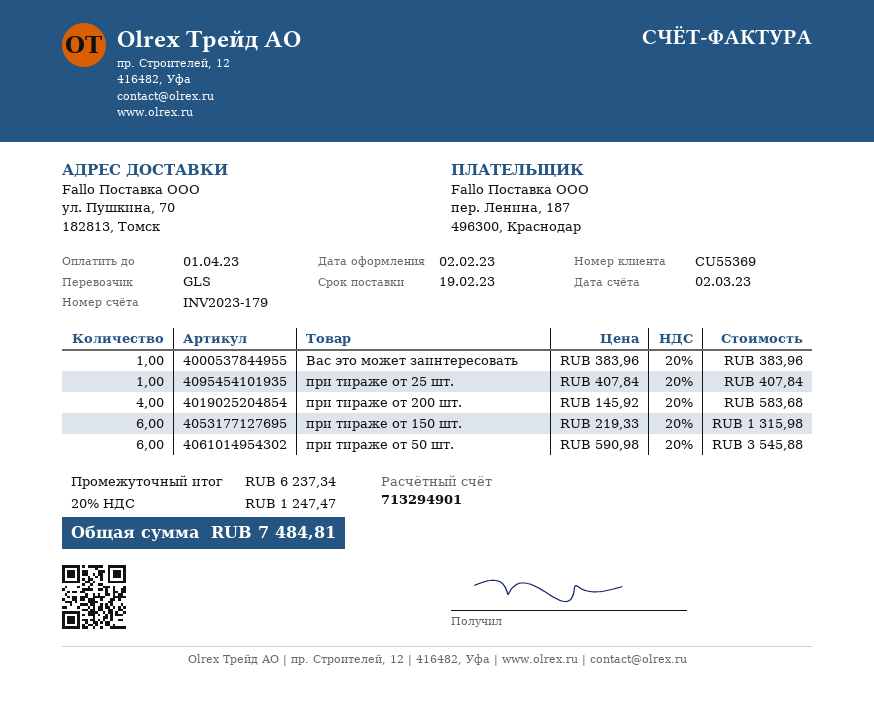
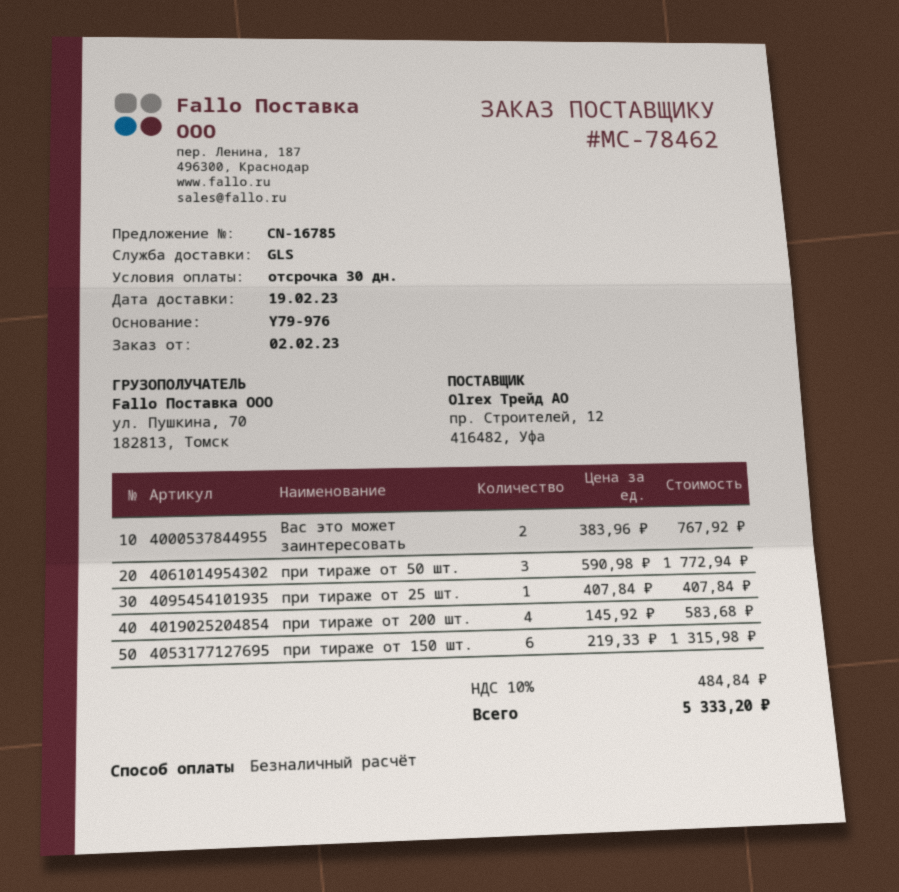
Вас это может заинтересовать: 1 x 383.96 = 383.96 -> 2 x 383.96 = 767.92
при тираже от 50 шт.: 6 x 590.98 = 3545.88 -> 3 x 590.98 = 1772.94
tax: 20% = 1247.47 -> 10% = 484.84
total: 7484.81 -> 5333.20

